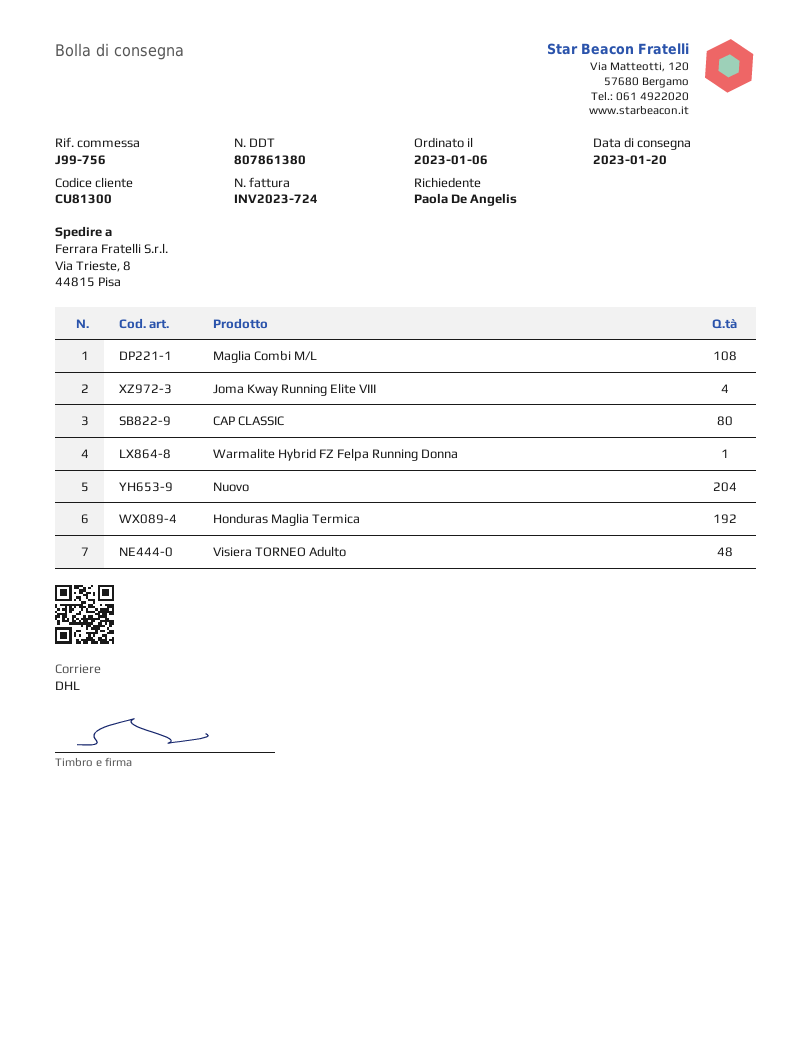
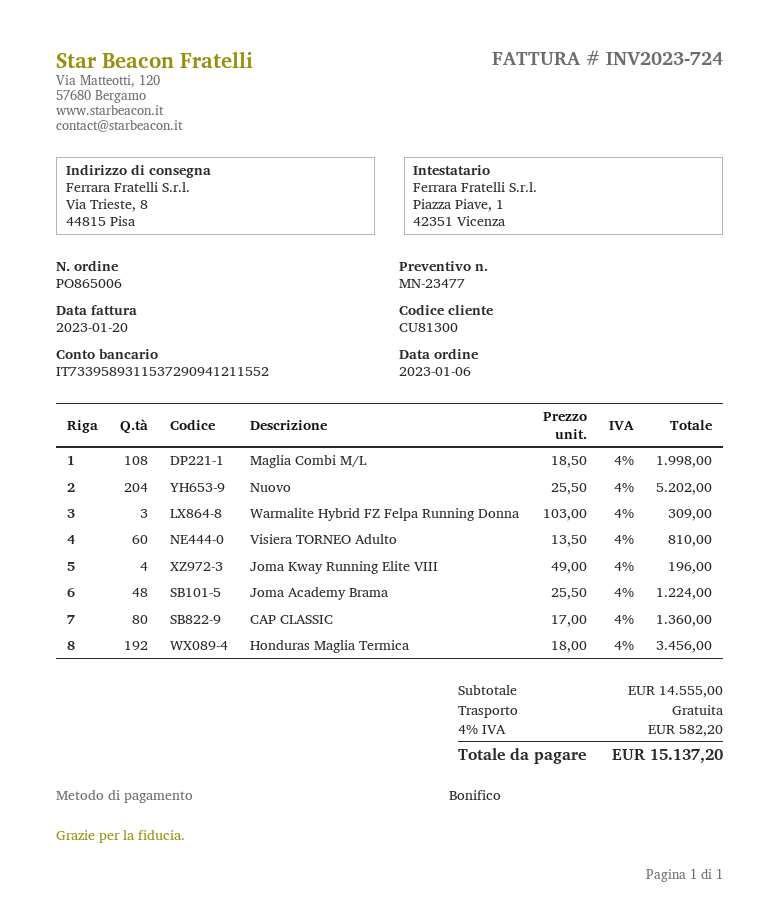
Warmalite Hybrid FZ Felpa Running Donna: 1 -> 3
Visiera TORNEO Adulto: 48 -> 60
Joma Academy Brama: none -> 48

